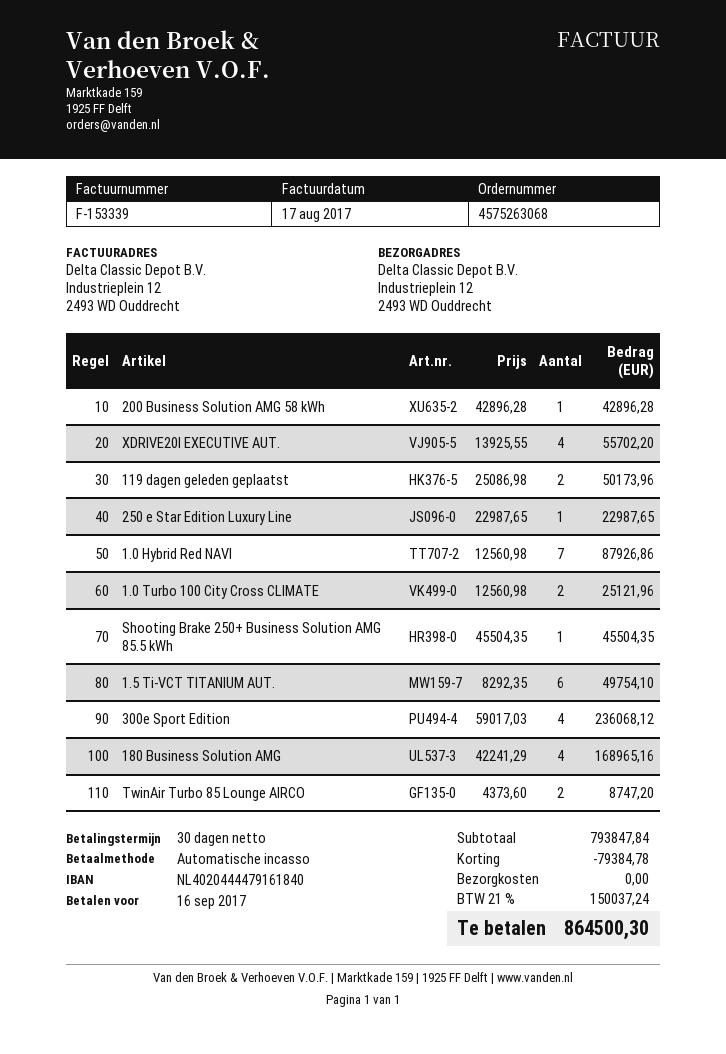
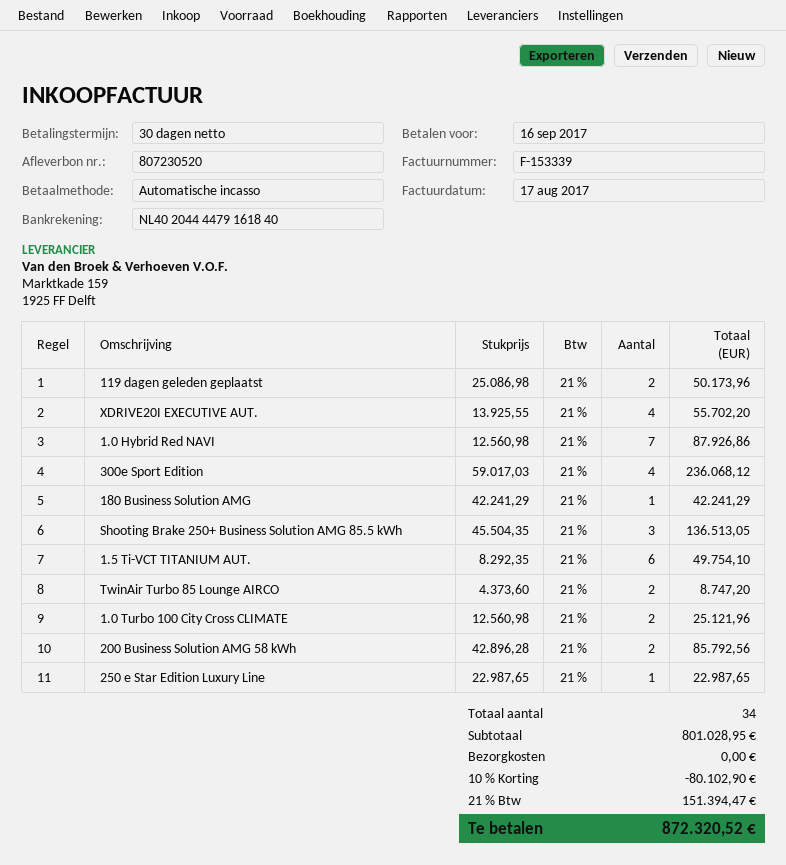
200 Business Solution AMG 58 kWh: 1 x 42896.28 = 42896.28 -> 2 x 42896.28 = 85792.56
Shooting Brake 250+ Business Solution AMG 85.5 kWh: 1 x 45504.35 = 45504.35 -> 3 x 45504.35 = 136513.05
180 Business Solution AMG: 4 x 42241.29 = 168965.16 -> 1 x 42241.29 = 42241.29
subtotal: 793847.84 -> 801028.95
discount: 79384.78 -> 80102.90
tax: 21% = 150037.24 -> 21% = 151394.47
total: 864500.30 -> 872320.52

